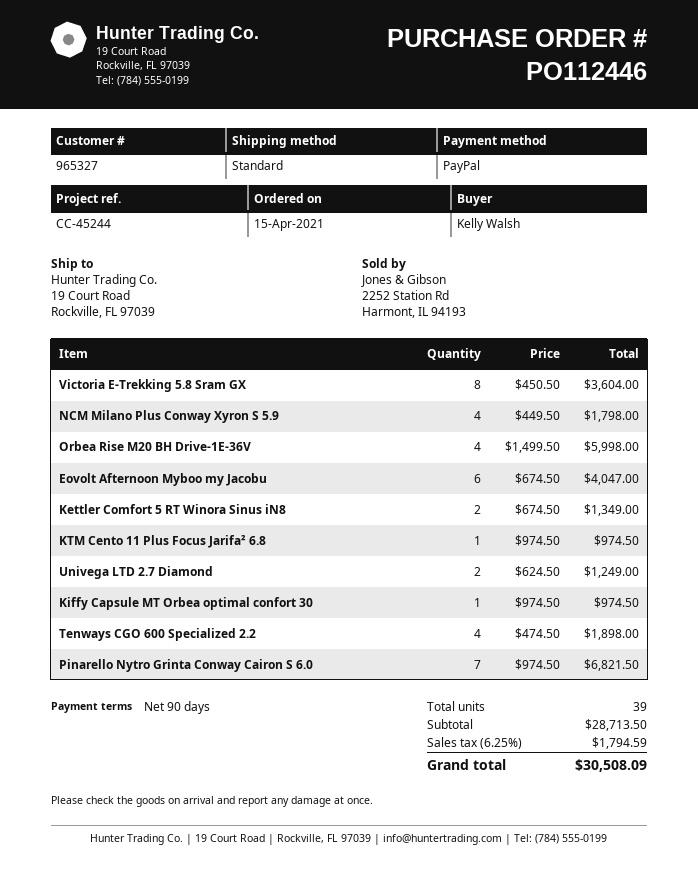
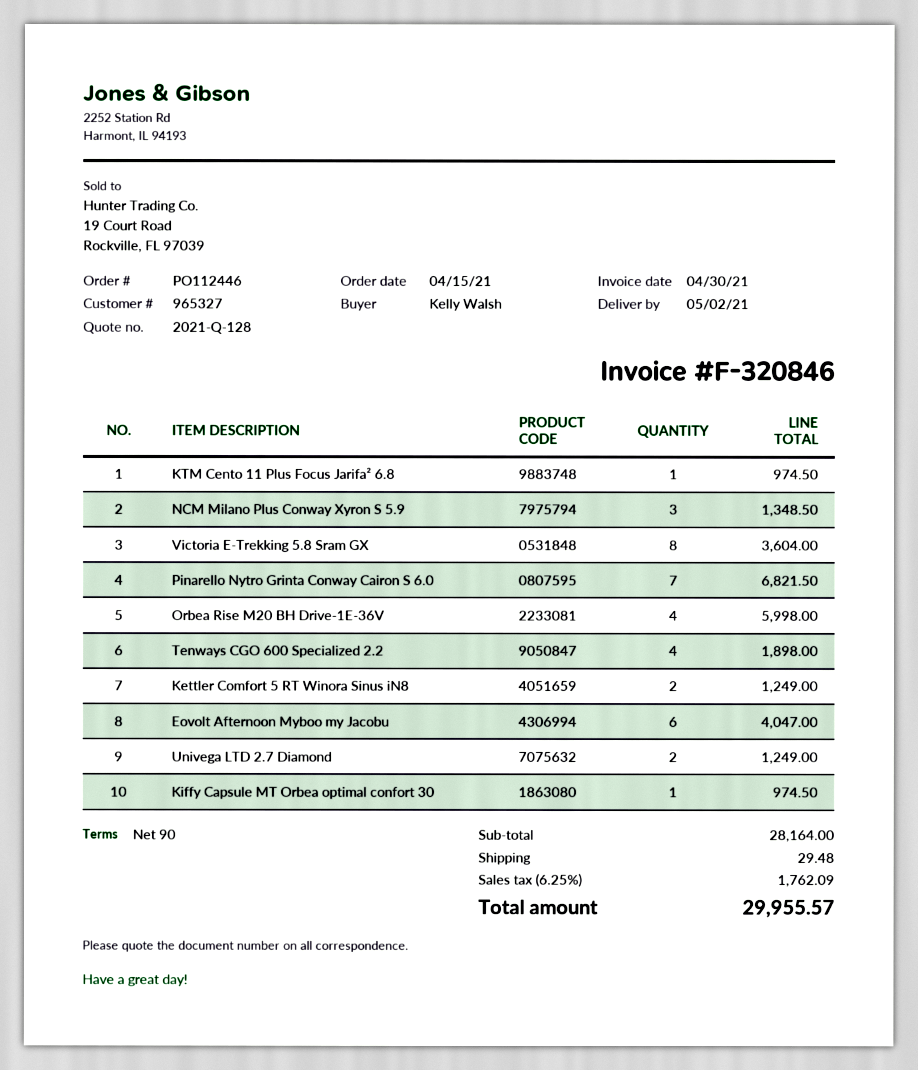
NCM Milano Plus Conway Xyron S 5.9: 4 for 1798.00 -> 3 for 1348.50
Kettler Comfort 5 RT Winora Sinus iN8: 2 for 1349.00 -> 2 for 1249.00
subtotal: 28713.50 -> 28164.00
shipping: none -> 29.48
tax: 6.25% = 1794.59 -> 6.25% = 1762.09
total: 30508.09 -> 29955.57

